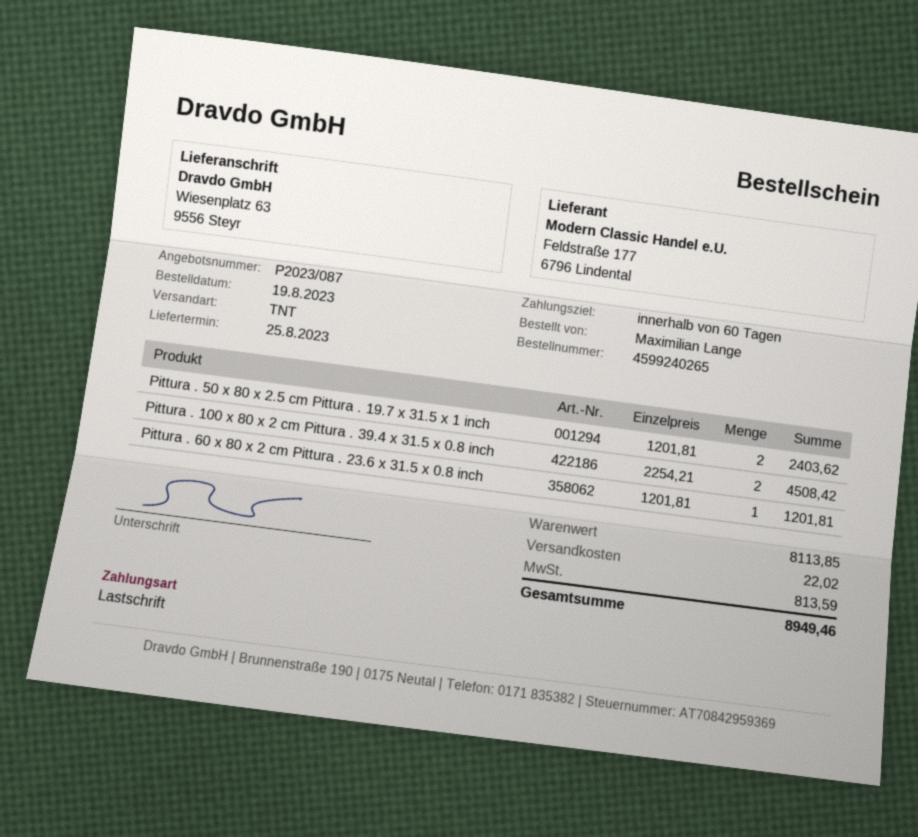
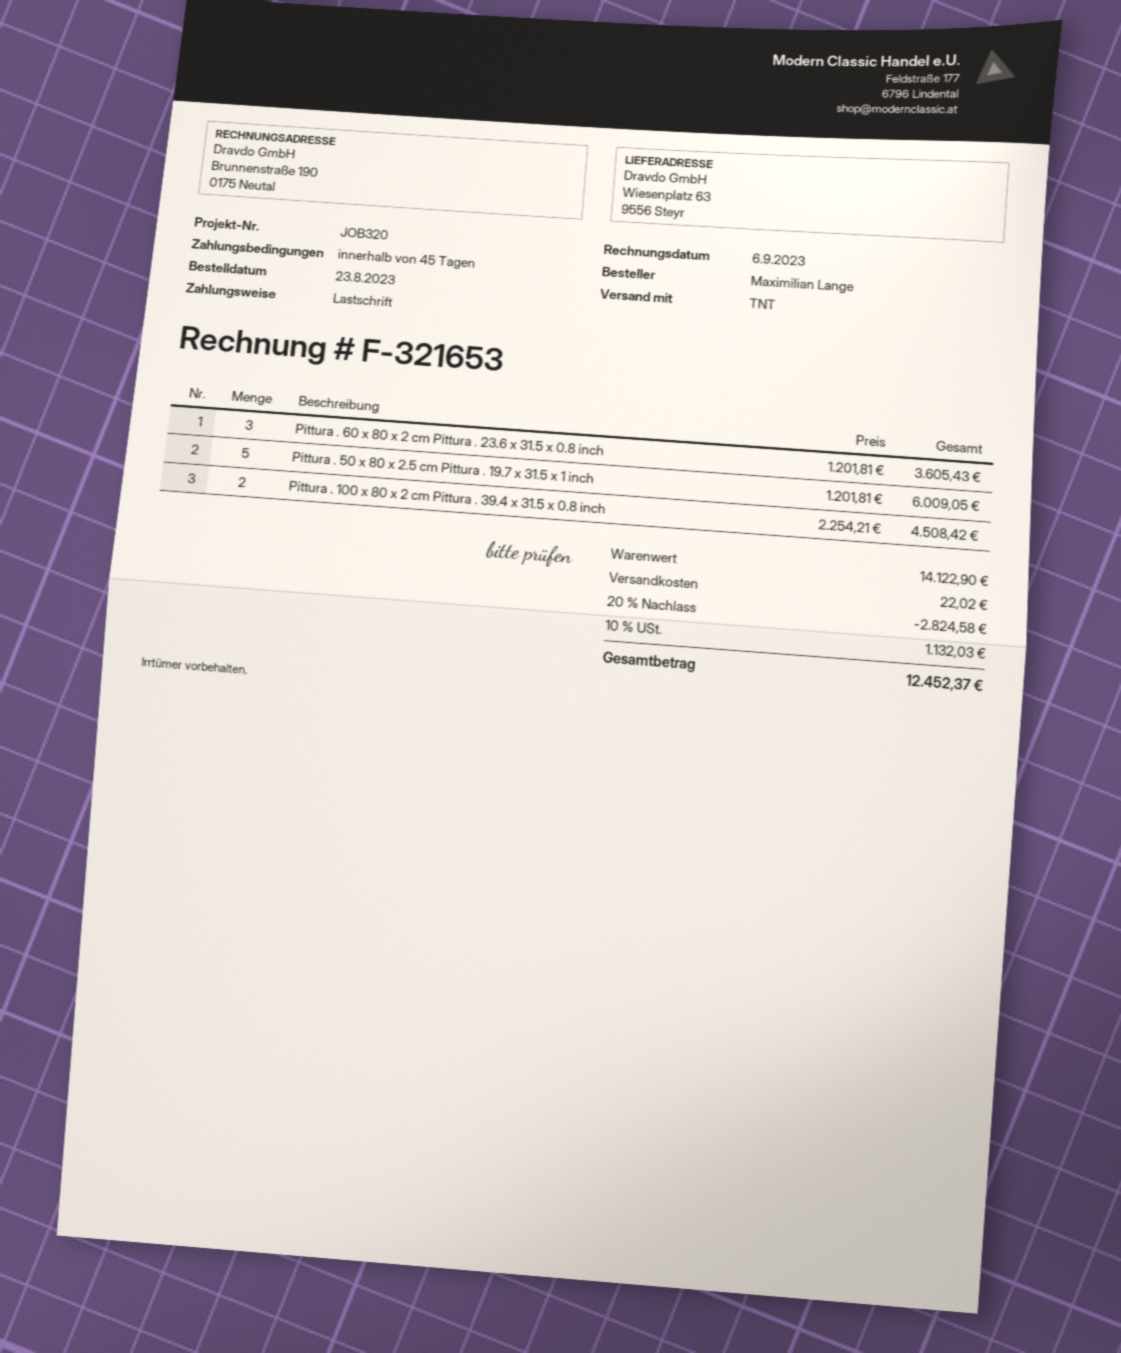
order date: 2023-08-19 -> 2023-08-23
payment terms: 60 days -> 45 days
Pittura . 50 x 80 x 2.5 cm Pittura . 19.7 x 31.5 x 1 inch: 2 x 1201.81 = 2403.62 -> 5 x 1201.81 = 6009.05
Pittura . 60 x 80 x 2 cm Pittura . 23.6 x 31.5 x 0.8 inch: 1 x 1201.81 = 1201.81 -> 3 x 1201.81 = 3605.43
subtotal: 8113.85 -> 14122.90
discount: none -> 20% = 2824.58
tax: 813.59 -> 1132.03
total: 8949.46 -> 12452.37

